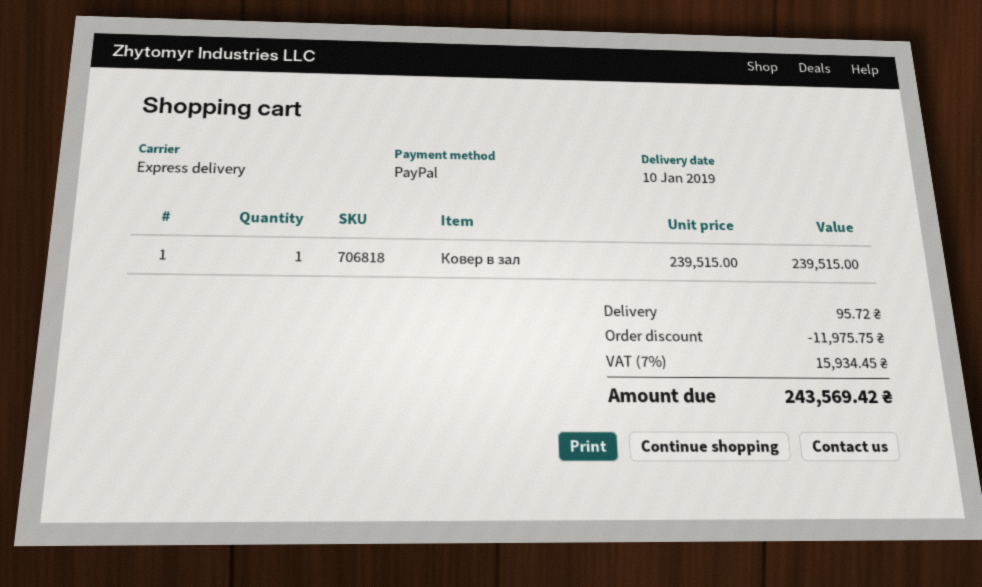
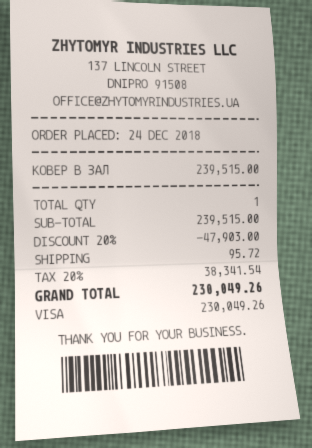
payment method: PayPal -> Visa
discount: 11975.75 -> 47903.00
tax: 7% = 15934.45 -> 20% = 38341.54
total: 243569.42 -> 230049.26

